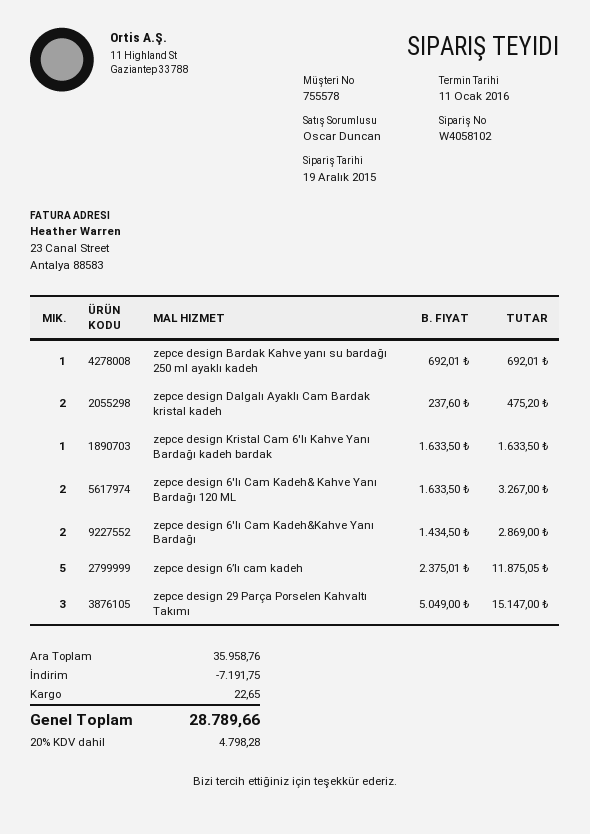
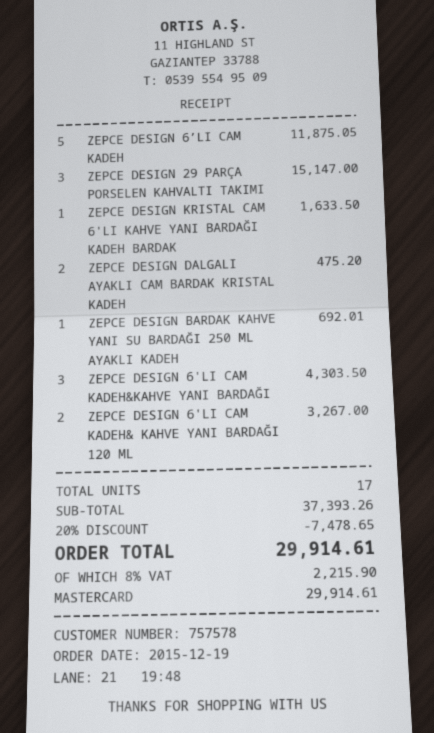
customer number: 755578 -> 757578
zepce design 6'lı Cam Kadeh&Kahve Yanı Bardağı: 2 for 2869.00 -> 3 for 4303.50
subtotal: 35958.76 -> 37393.26
discount: 7191.75 -> 7478.65
shipping: 22.65 -> none
tax: 20% = 4798.28 -> 8% = 2215.90
total: 28789.66 -> 29914.61

